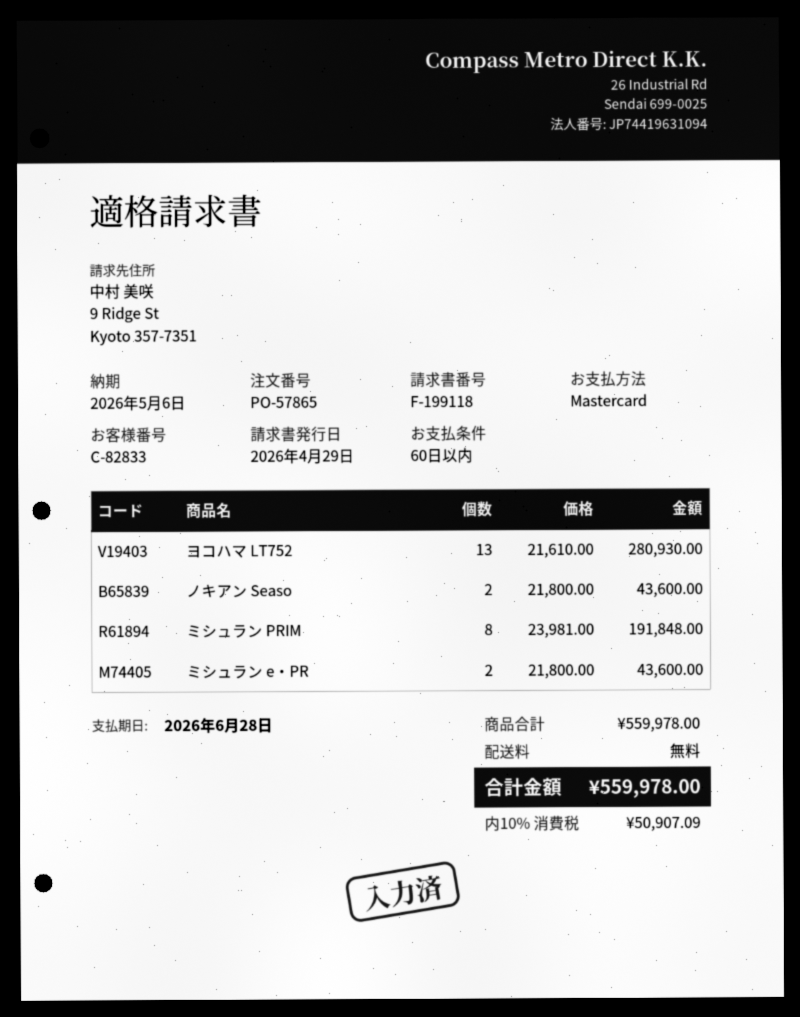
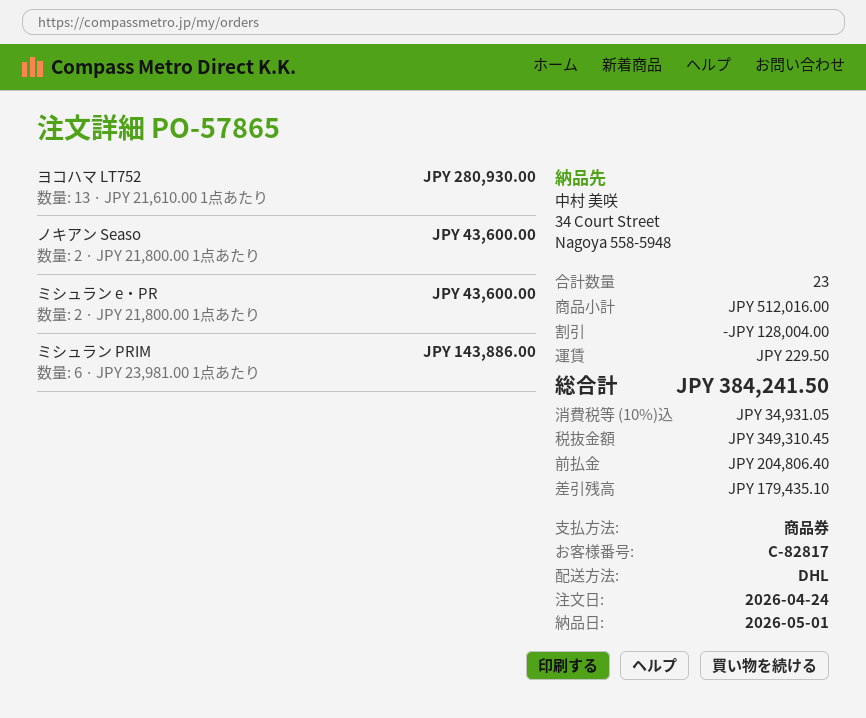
delivery date: 2026-05-06 -> 2026-05-01
customer number: C-82833 -> C-82817
payment method: Mastercard -> gift card
ミシュラン PRIM: 8 x 23981.00 = 191848.00 -> 6 x 23981.00 = 143886.00
subtotal: 559978.00 -> 512016.00
discount: none -> 128004.00
shipping: 0.00 -> 229.50
tax: 10% = 50907.09 -> 10% = 34931.05
total: 559978.00 -> 384241.50

